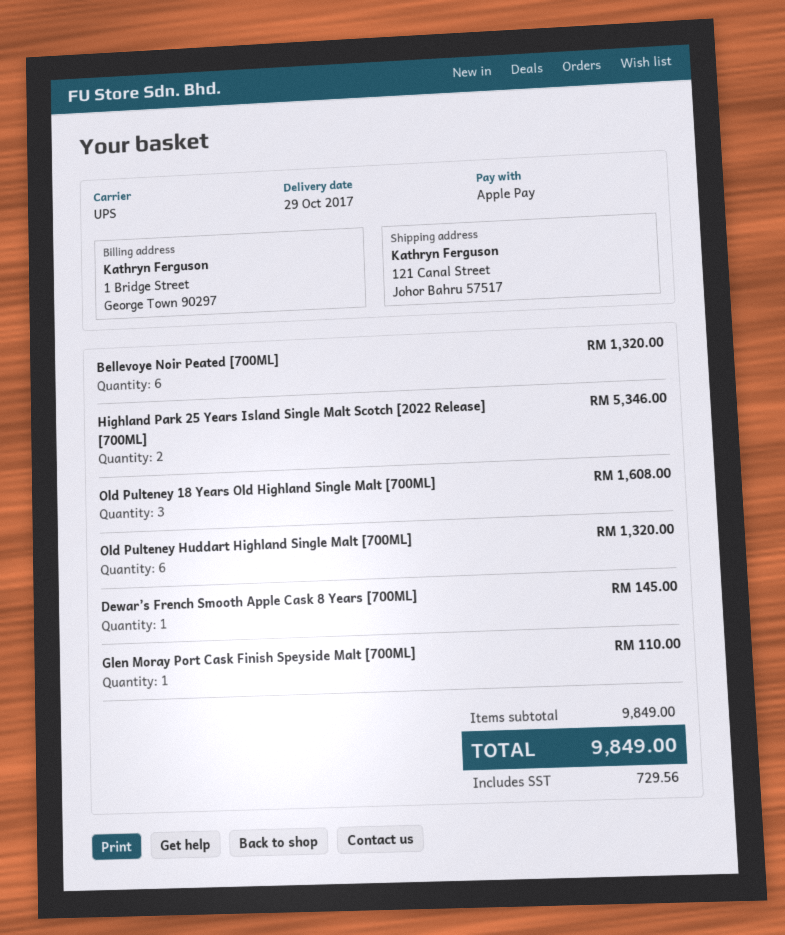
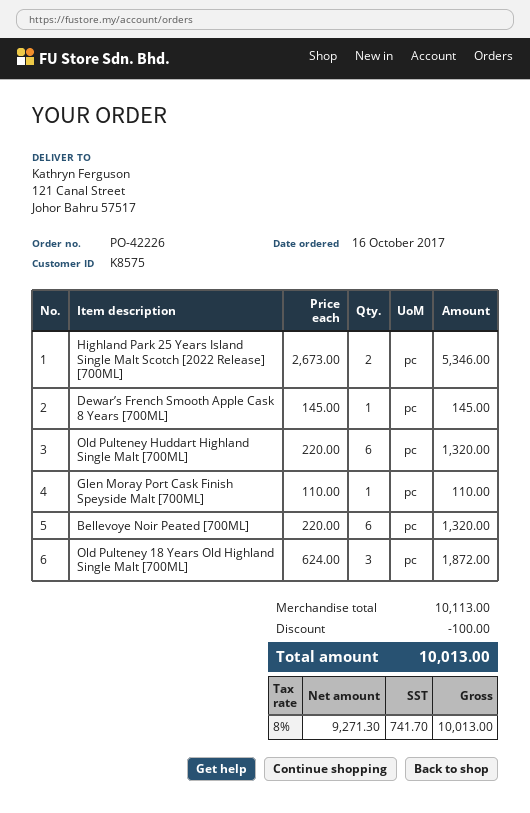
Old Pulteney 18 Years Old Highland Single Malt [700ML]: 3 for 1608.00 -> 3 for 1872.00
subtotal: 9849.00 -> 10113.00
discount: none -> 100.00
tax: 729.56 -> 741.70
total: 9849.00 -> 10013.00

